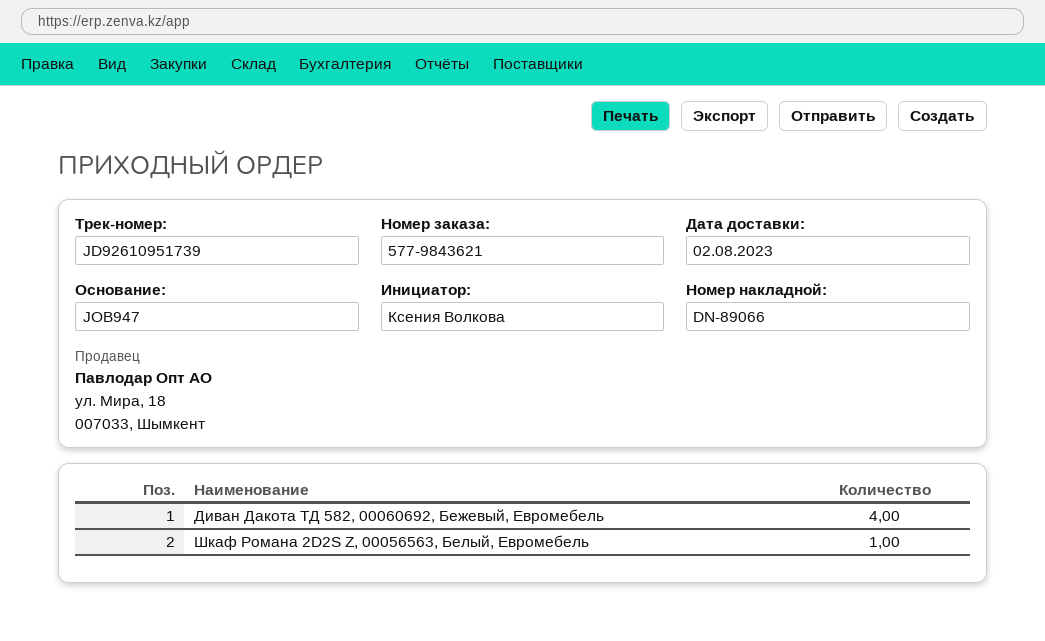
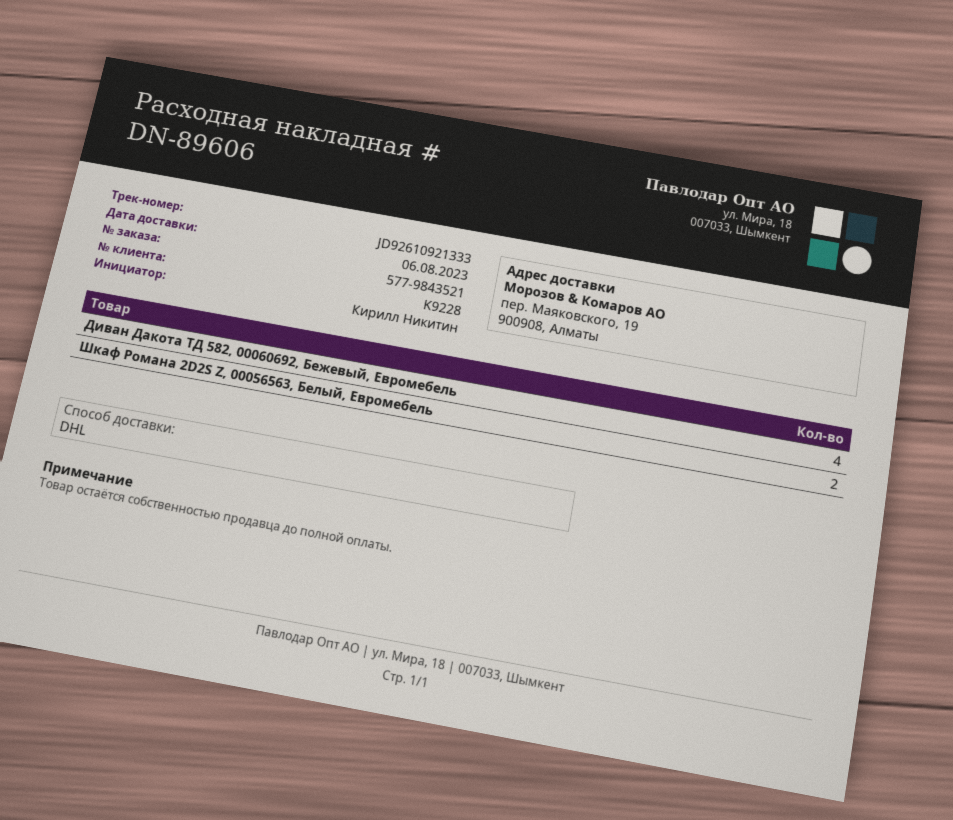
order number: 577-9843621 -> 577-9843521
delivery note number: DN-89066 -> DN-89606
delivery date: 2023-08-02 -> 2023-08-06
ordered by: Ксения Волкова -> Кирилл Никитин
tracking number: JD92610951739 -> JD92610921333
Шкаф Романа 2D2S Z, 00056563, Белый, Евромебель: 1 -> 2

